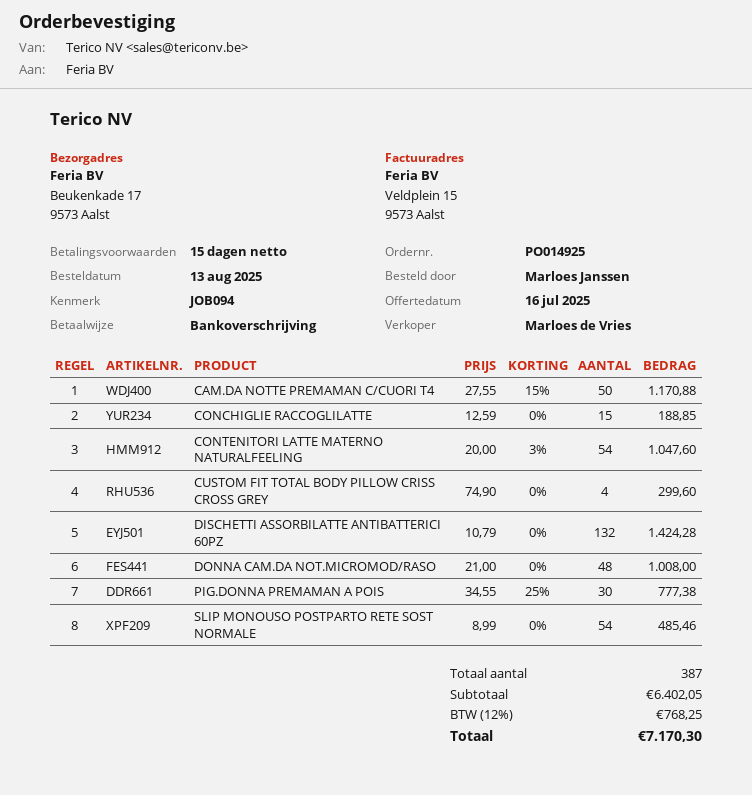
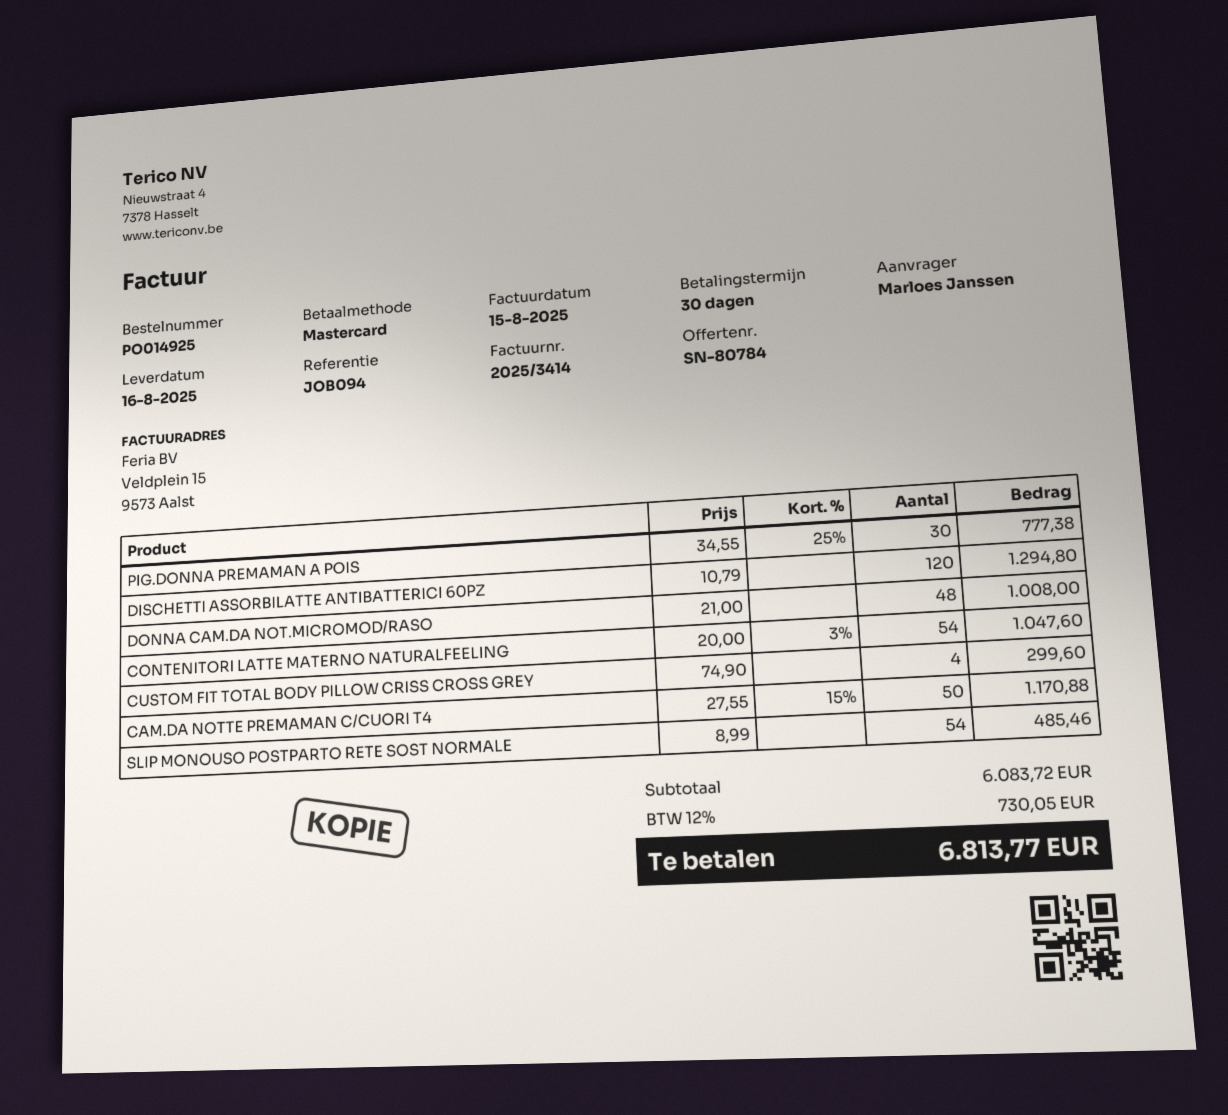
payment terms: 15 days -> 30 days
payment method: bank transfer -> Mastercard
CONCHIGLIE RACCOGLILATTE: 15 x 12.59 = 188.85 -> none
DISCHETTI ASSORBILATTE ANTIBATTERICI 60PZ: 132 x 10.79 = 1424.28 -> 120 x 10.79 = 1294.80
subtotal: 6402.05 -> 6083.72
tax: 12% = 768.25 -> 12% = 730.05
total: 7170.30 -> 6813.77

